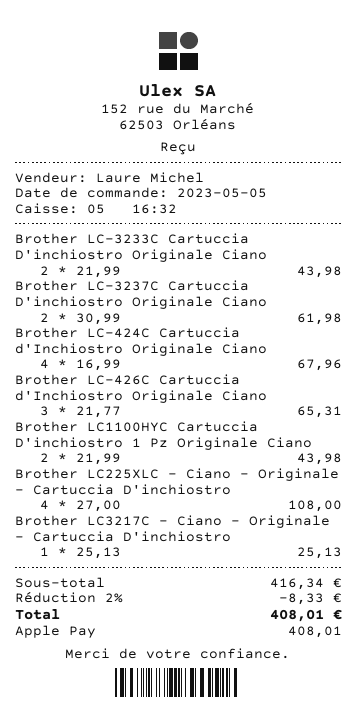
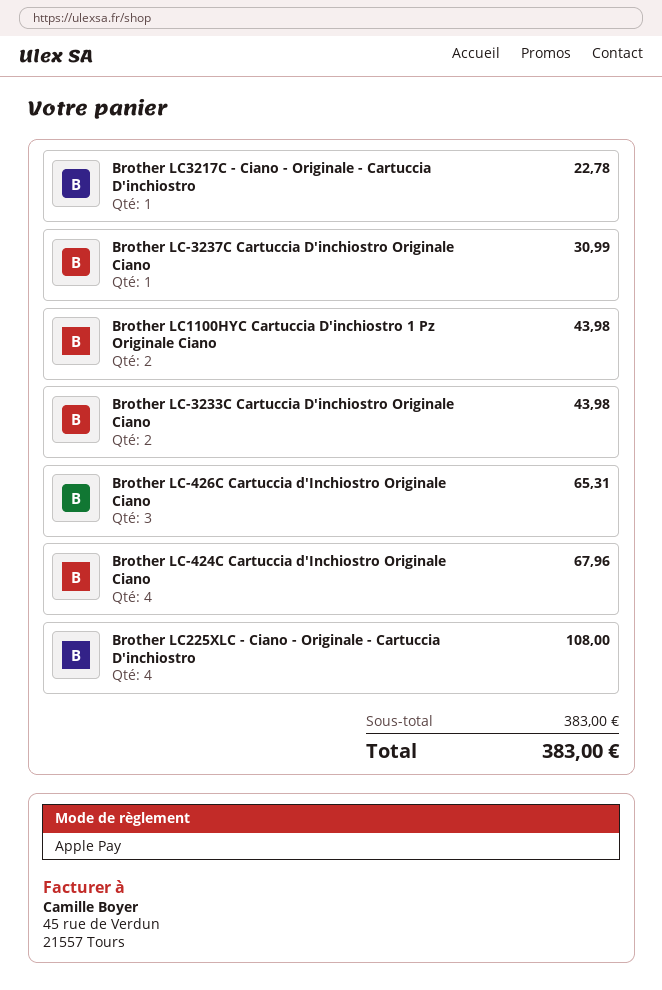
Brother LC-3237C Cartuccia D'inchiostro Originale Ciano: 2 for 61.98 -> 1 for 30.99
Brother LC3217C - Ciano - Originale - Cartuccia D'inchiostro: 1 for 25.13 -> 1 for 22.78
subtotal: 416.34 -> 383.00
discount: 2% = 8.33 -> none
total: 408.01 -> 383.00

